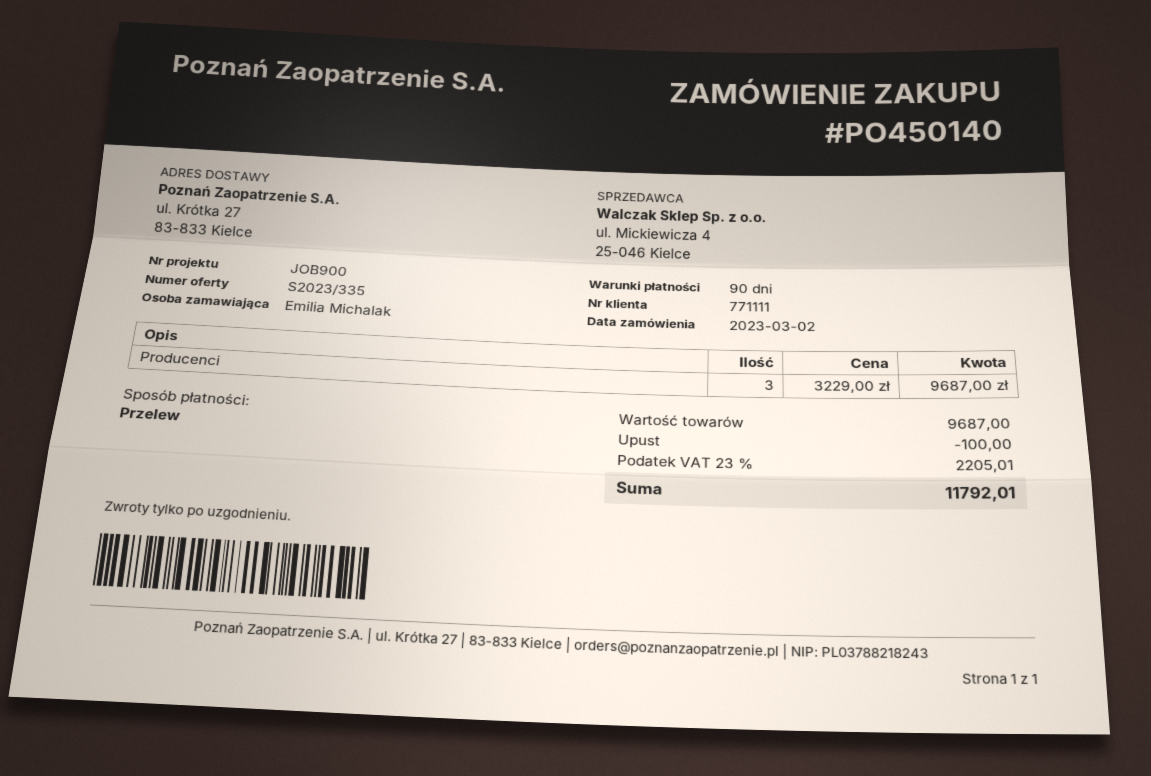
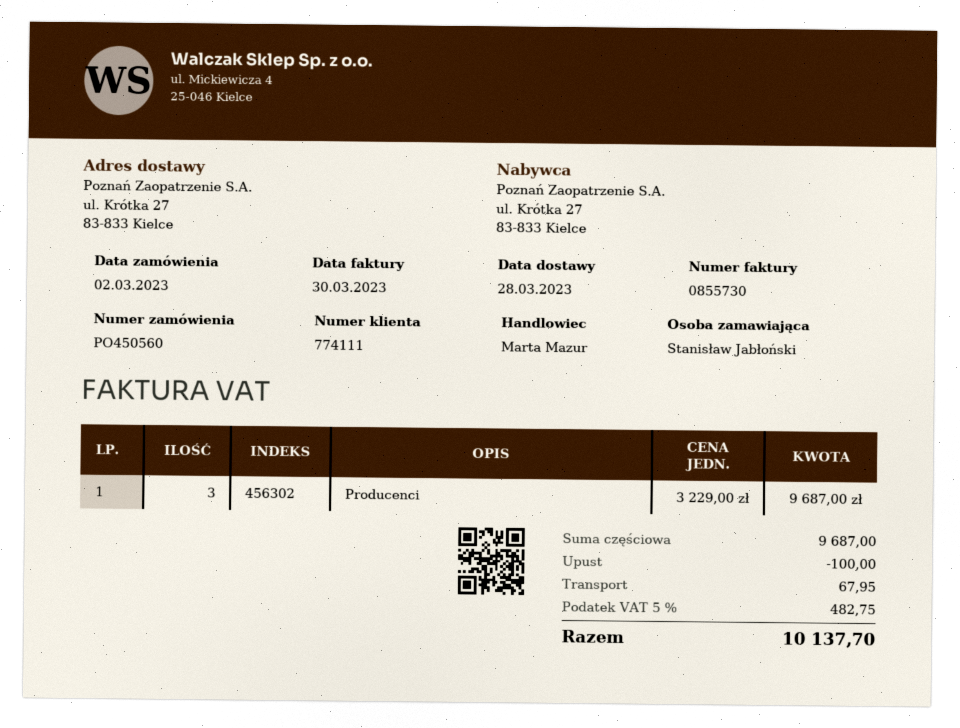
order number: PO450140 -> PO450560
customer number: 771111 -> 774111
ordered by: Emilia Michalak -> Stanisław Jabłoński
shipping: none -> 67.95
tax: 23% = 2205.01 -> 5% = 482.75
total: 11792.01 -> 10137.70

